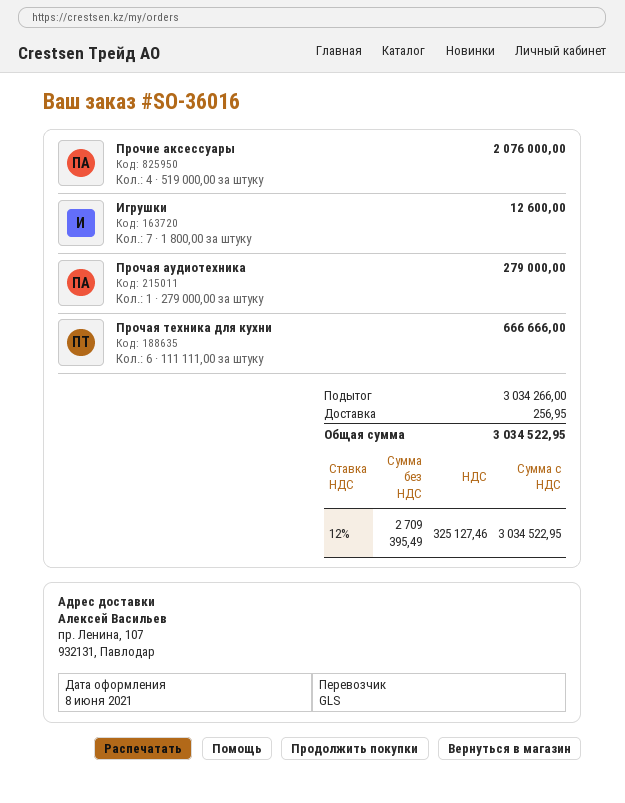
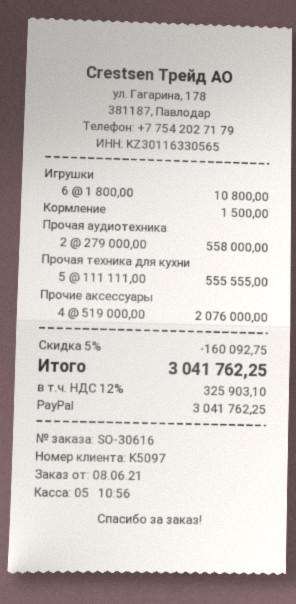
order number: SO-36016 -> SO-30616
Игрушки: 7 x 1800.00 = 12600.00 -> 6 x 1800.00 = 10800.00
Прочая аудиотехника: 1 x 279000.00 = 279000.00 -> 2 x 279000.00 = 558000.00
Прочая техника для кухни: 6 x 111111.00 = 666666.00 -> 5 x 111111.00 = 555555.00
Кормление: none -> 1 x 1500.00 = 1500.00
discount: none -> 5% = 160092.75
shipping: 256.95 -> none
tax: 12% = 325127.46 -> 12% = 325903.10
total: 3034522.95 -> 3041762.25

